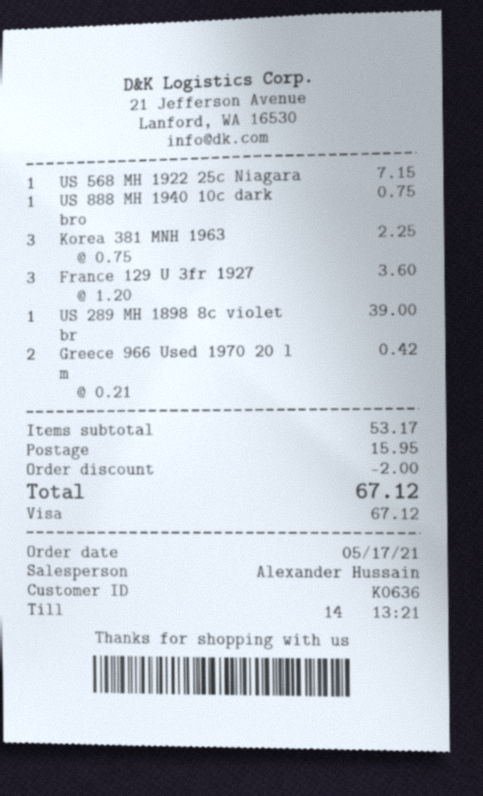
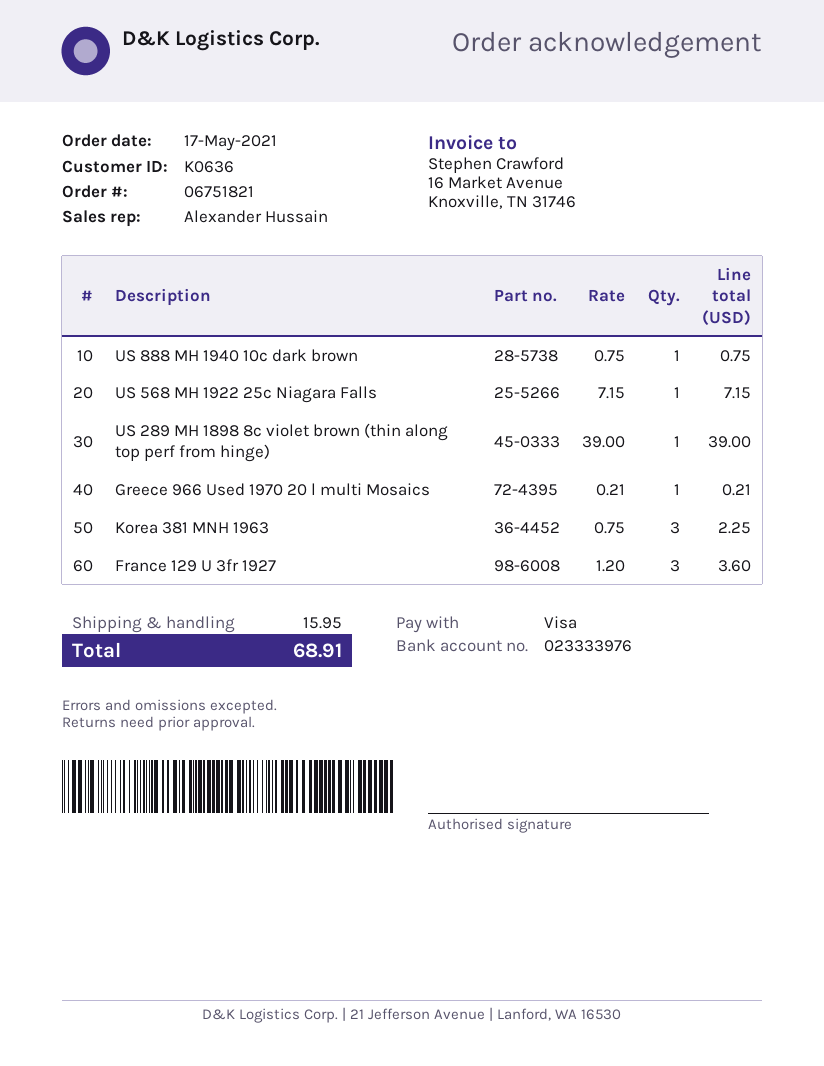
Greece 966 Used 1970 20 l m: 2 x 0.21 = 0.42 -> 1 x 0.21 = 0.21
discount: 2.00 -> none
total: 67.12 -> 68.91

